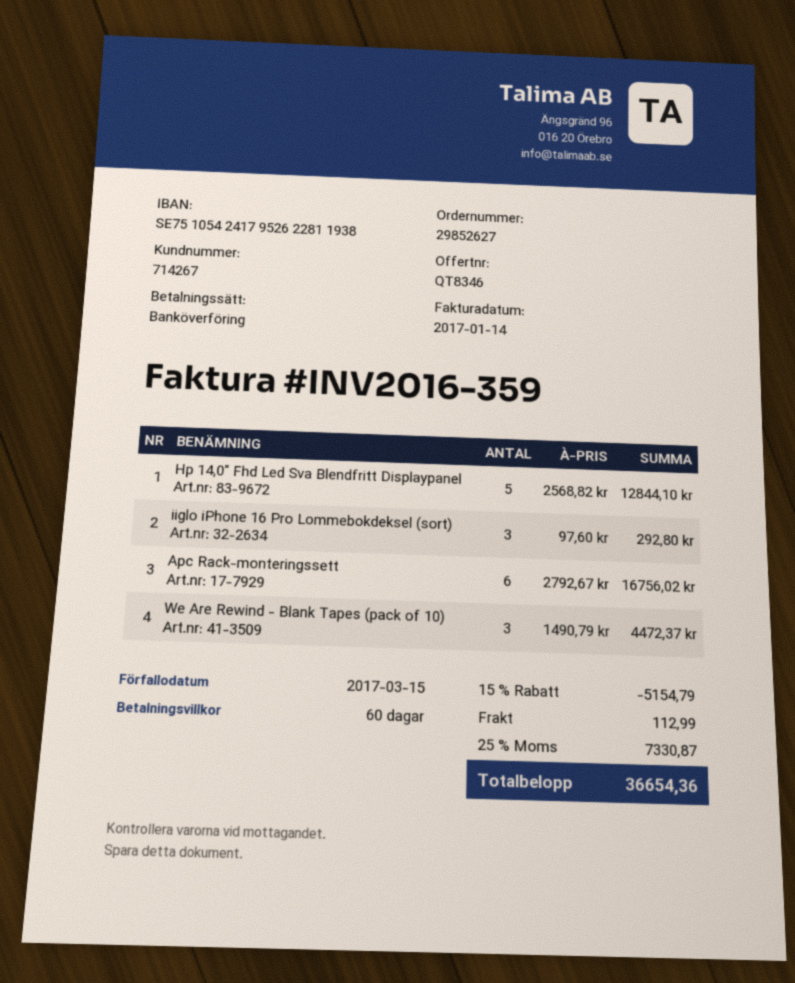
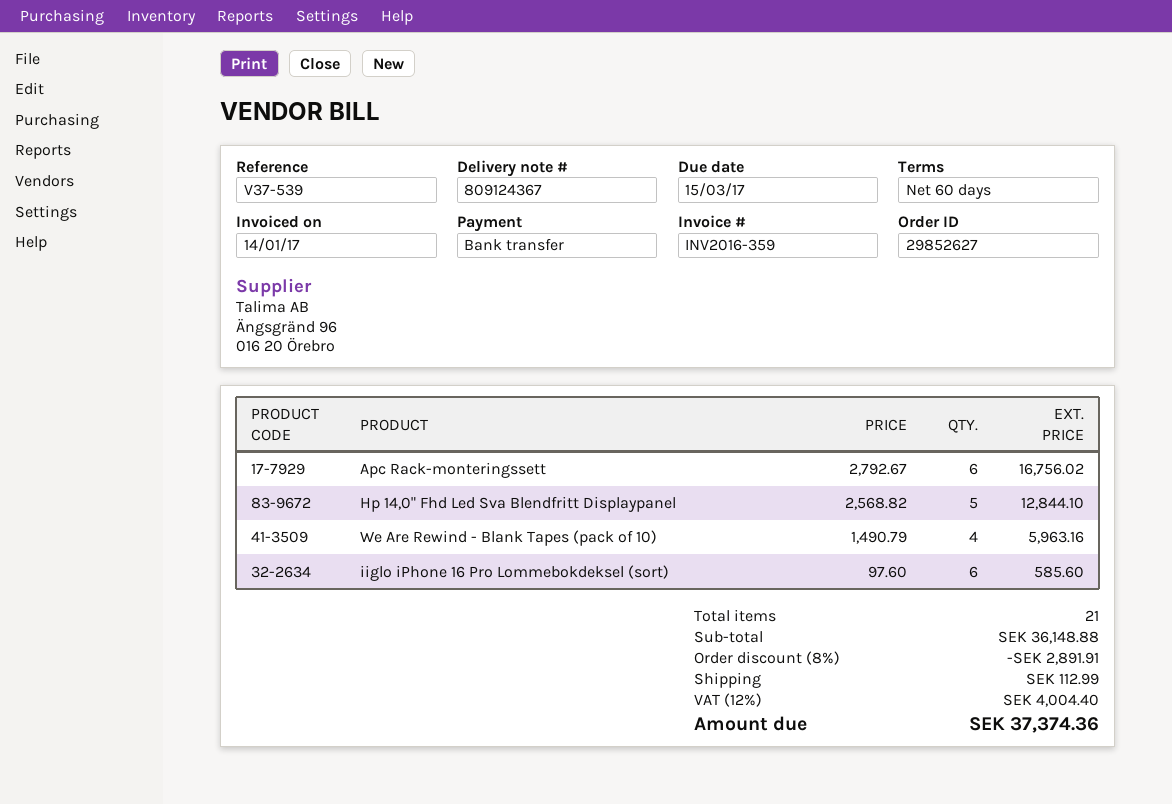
iiglo iPhone 16 Pro Lommebokdeksel (sort): 3 x 97.60 = 292.80 -> 6 x 97.60 = 585.60
We Are Rewind - Blank Tapes (pack of 10): 3 x 1490.79 = 4472.37 -> 4 x 1490.79 = 5963.16
discount: 15% = 5154.79 -> 8% = 2891.91
tax: 25% = 7330.87 -> 12% = 4004.40
total: 36654.36 -> 37374.36

